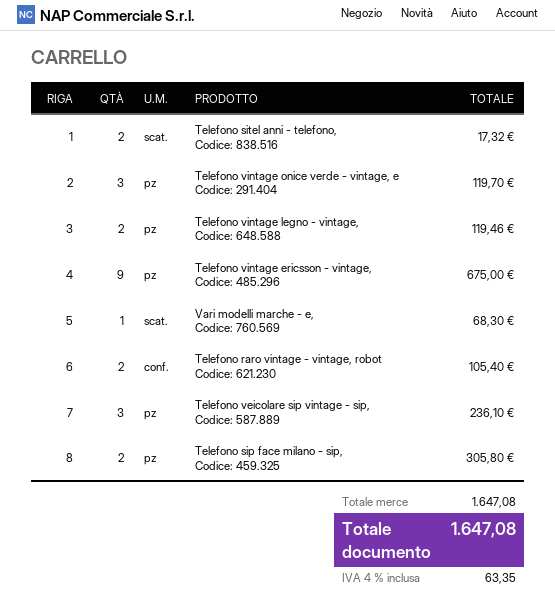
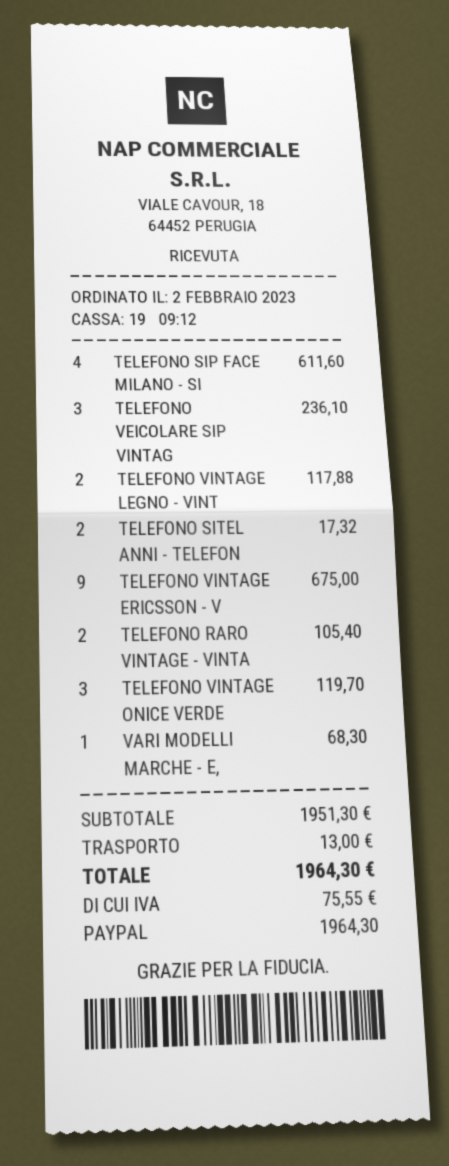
Telefono vintage legno - vintage,: 2 for 119.46 -> 2 for 117.88
Telefono sip face milano - sip,: 2 for 305.80 -> 4 for 611.60
subtotal: 1647.08 -> 1951.30
shipping: none -> 13.00
tax: 63.35 -> 75.55
total: 1647.08 -> 1964.30

